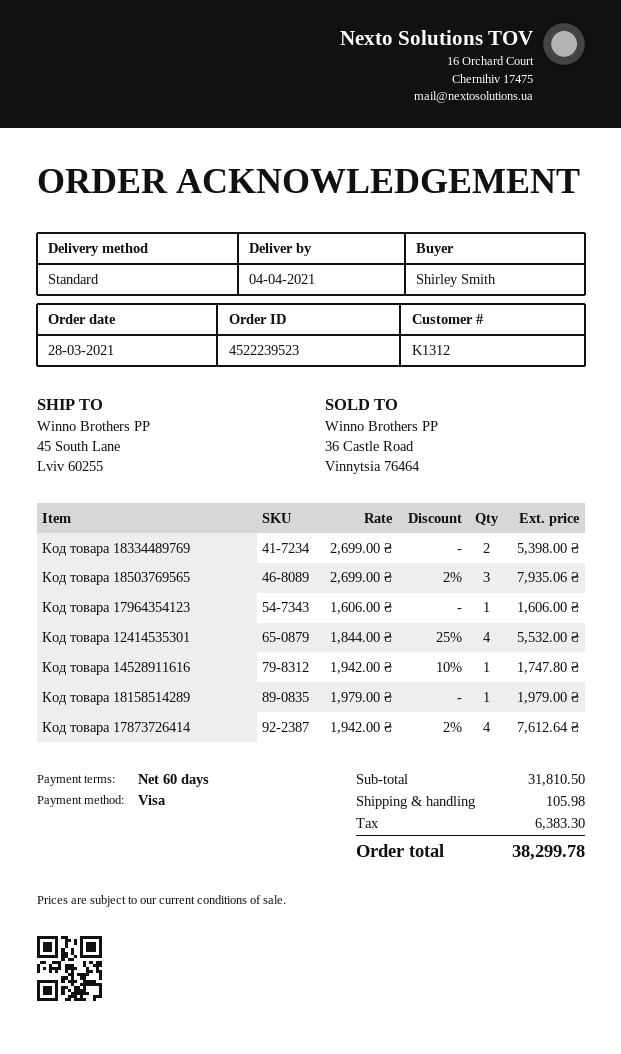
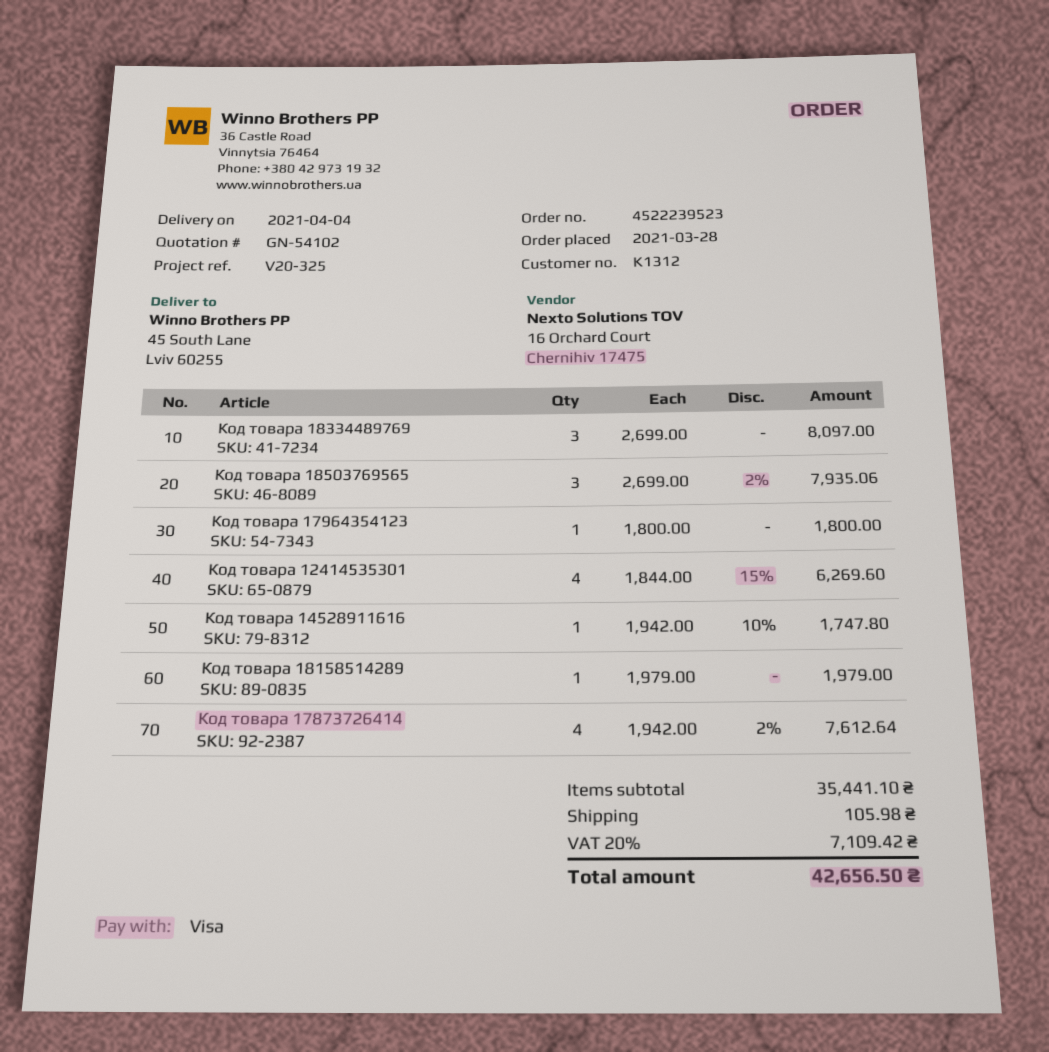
Код товара 18334489769: 2 x 2699.00 = 5398.00 -> 3 x 2699.00 = 8097.00
Код товара 17964354123: 1 x 1606.00 = 1606.00 -> 1 x 1800.00 = 1800.00
Код товара 12414535301: 4 x 1844.00 - 25% = 5532.00 -> 4 x 1844.00 - 15% = 6269.60
subtotal: 31810.50 -> 35441.10
tax: 6383.30 -> 7109.42
total: 38299.78 -> 42656.50

